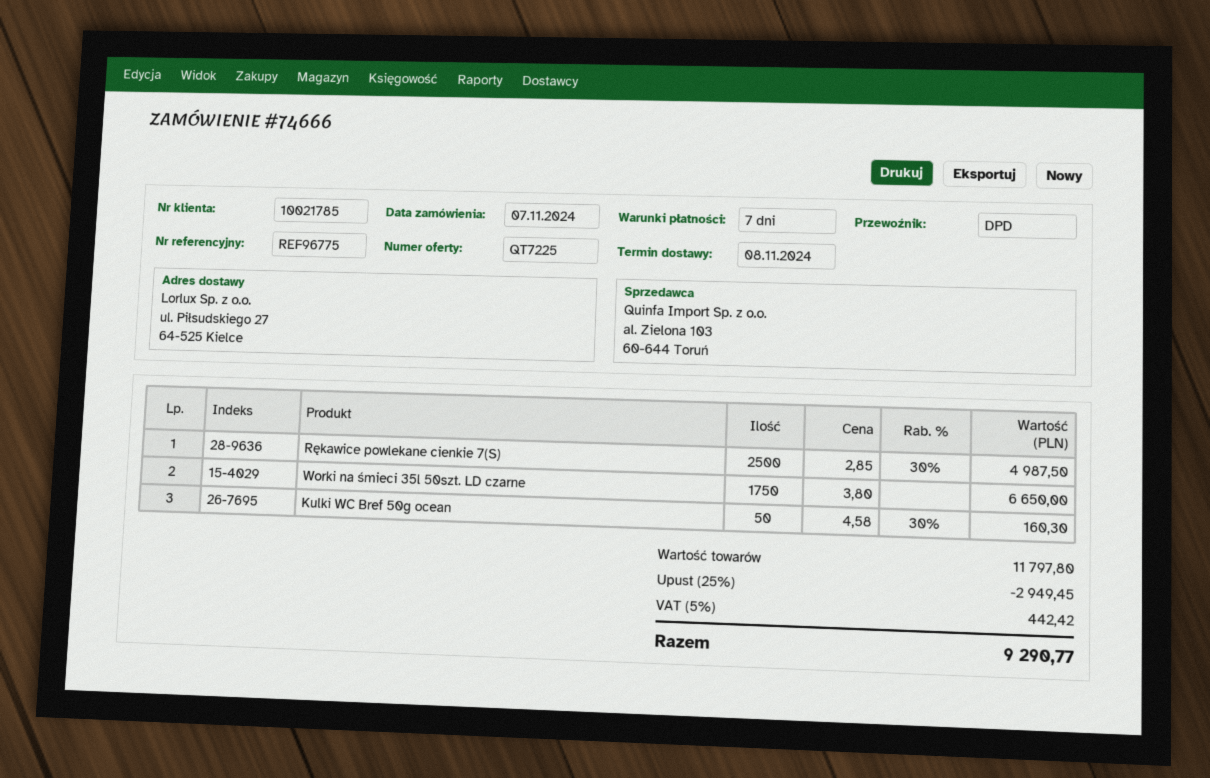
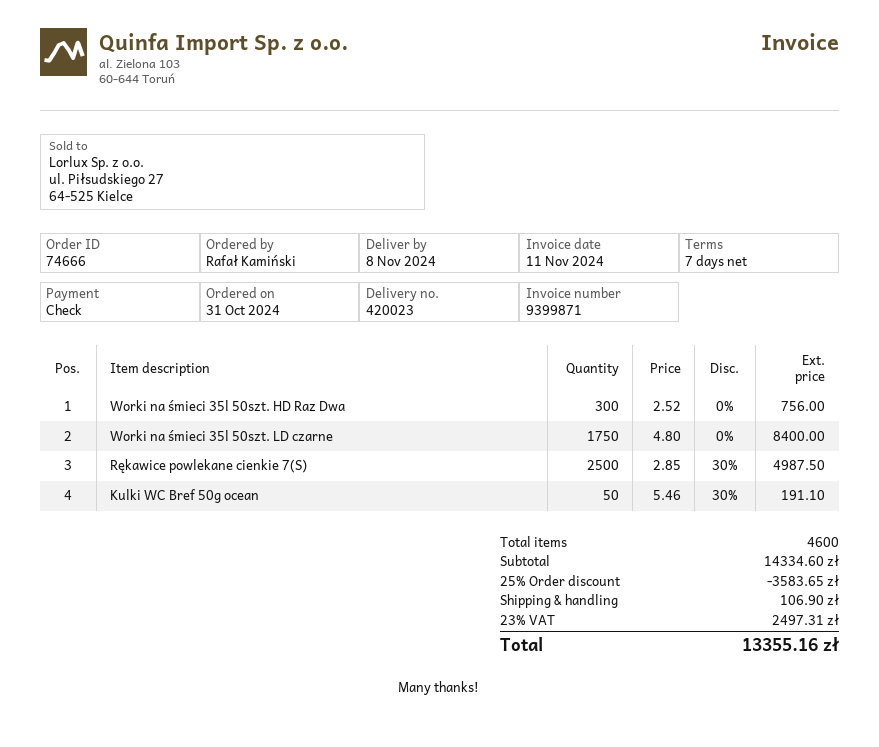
order date: 2024-11-07 -> 2024-10-31
Worki na śmieci 35l 50szt. LD czarne: 1750 x 3.80 = 6650.00 -> 1750 x 4.80 = 8400.00
Kulki WC Bref 50g ocean: 50 x 4.58 - 30% = 160.30 -> 50 x 5.46 - 30% = 191.10
Worki na śmieci 35l 50szt. HD Raz Dwa: none -> 300 x 2.52 = 756.00
subtotal: 11797.80 -> 14334.60
discount: 25% = 2949.45 -> 25% = 3583.65
shipping: none -> 106.90
tax: 5% = 442.42 -> 23% = 2497.31
total: 9290.77 -> 13355.16

